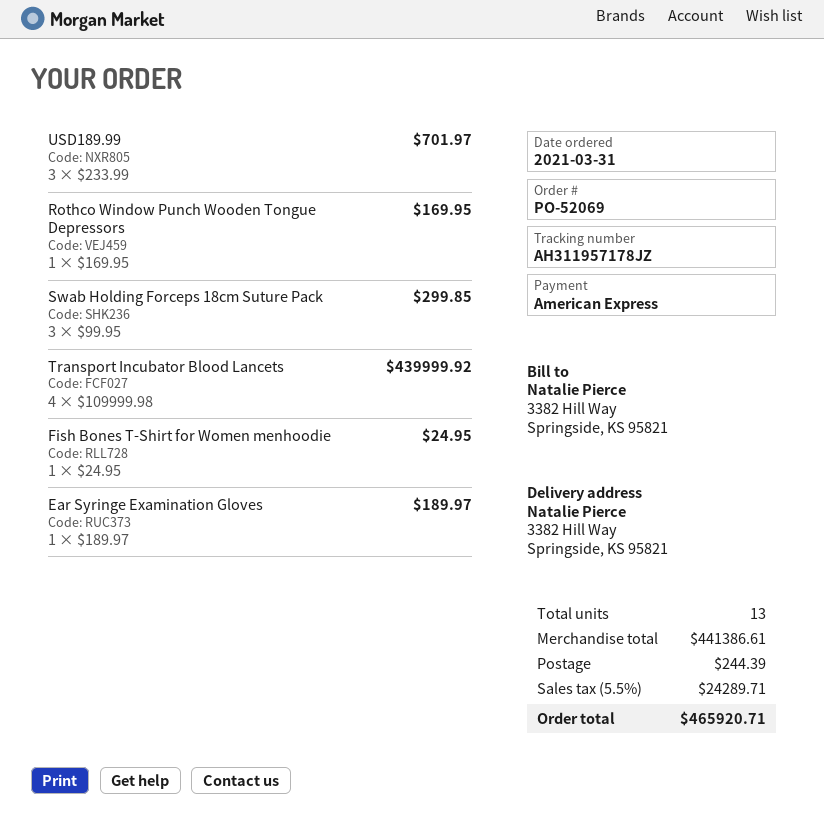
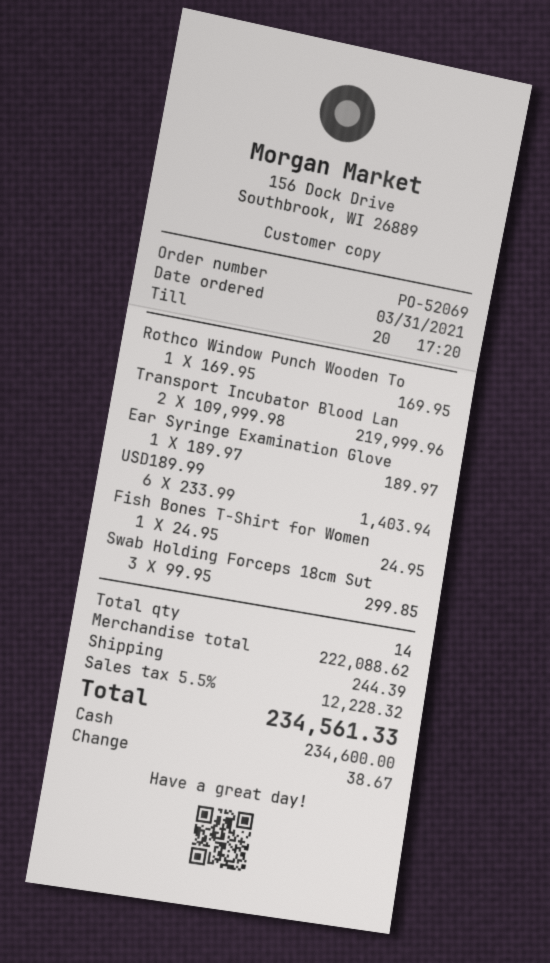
payment method: American Express -> cash
USD189.99: 3 x 233.99 = 701.97 -> 6 x 233.99 = 1403.94
Transport Incubator Blood Lancets: 4 x 109999.98 = 439999.92 -> 2 x 109999.98 = 219999.96
total quantity: 13 -> 14
subtotal: 441386.61 -> 222088.62
tax: 5.5% = 24289.71 -> 5.5% = 12228.32
total: 465920.71 -> 234561.33

